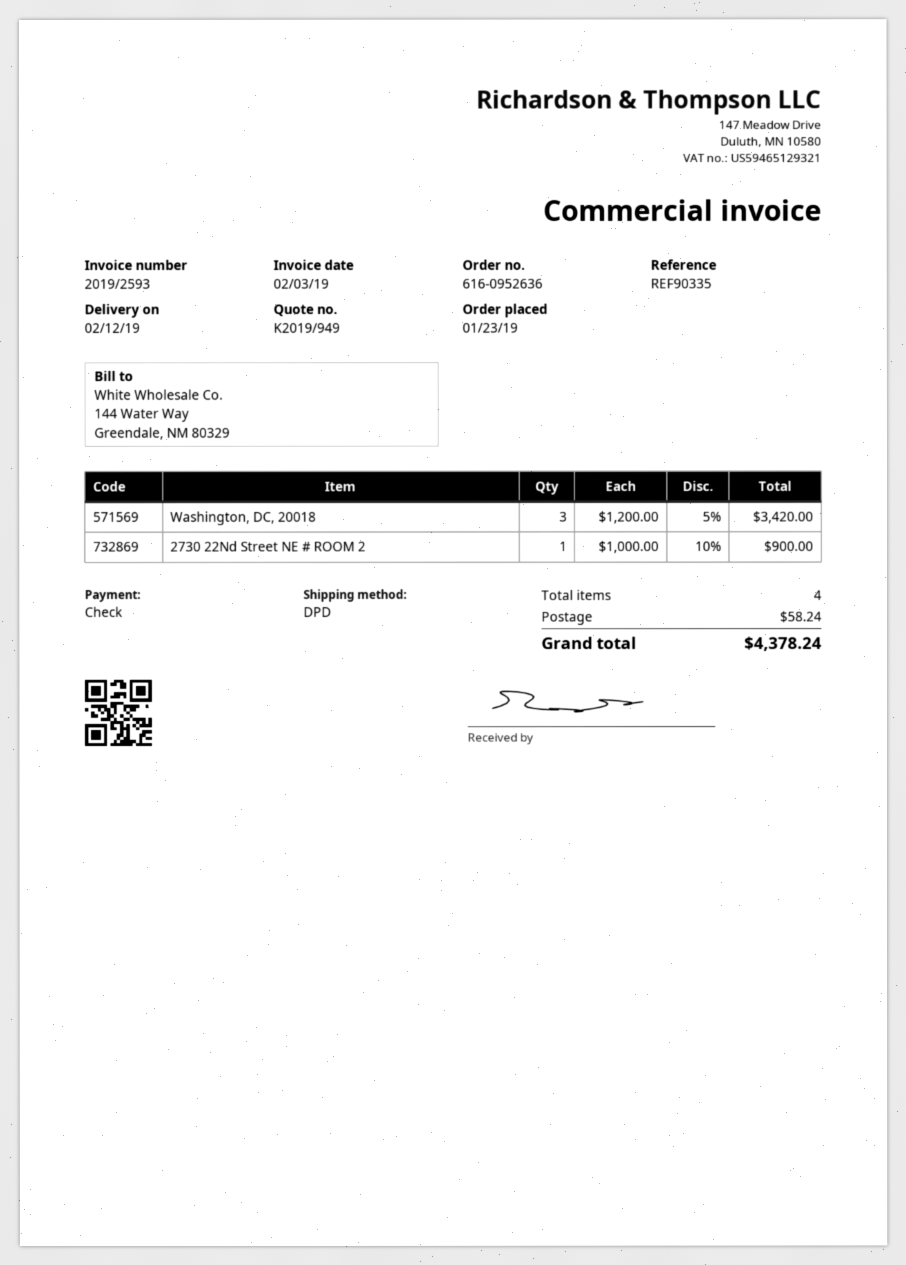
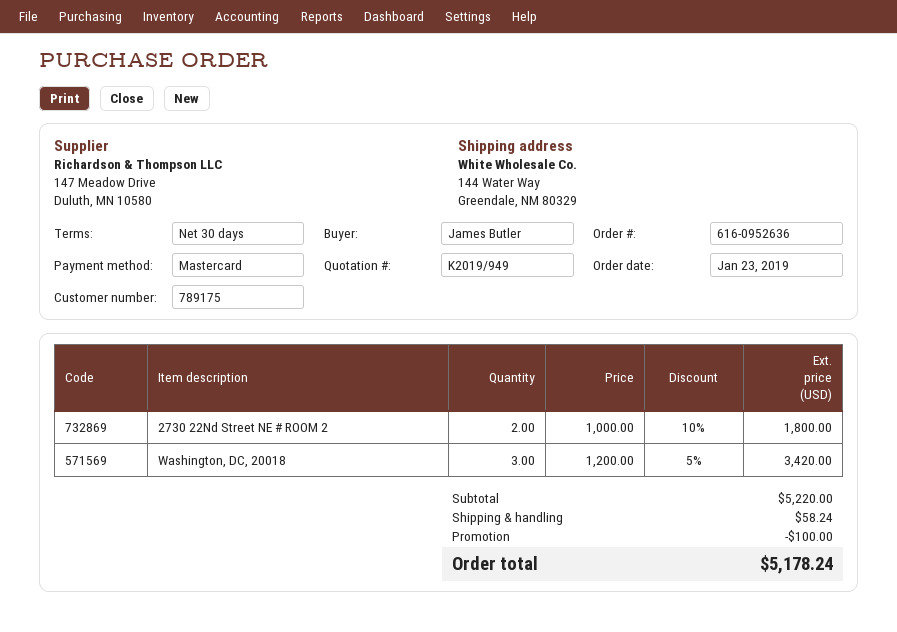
payment method: cheque -> Mastercard
2730 22Nd Street NE # ROOM 2: 1 x 1000.00 - 10% = 900.00 -> 2 x 1000.00 - 10% = 1800.00
discount: none -> 100.00
total: 4378.24 -> 5178.24

